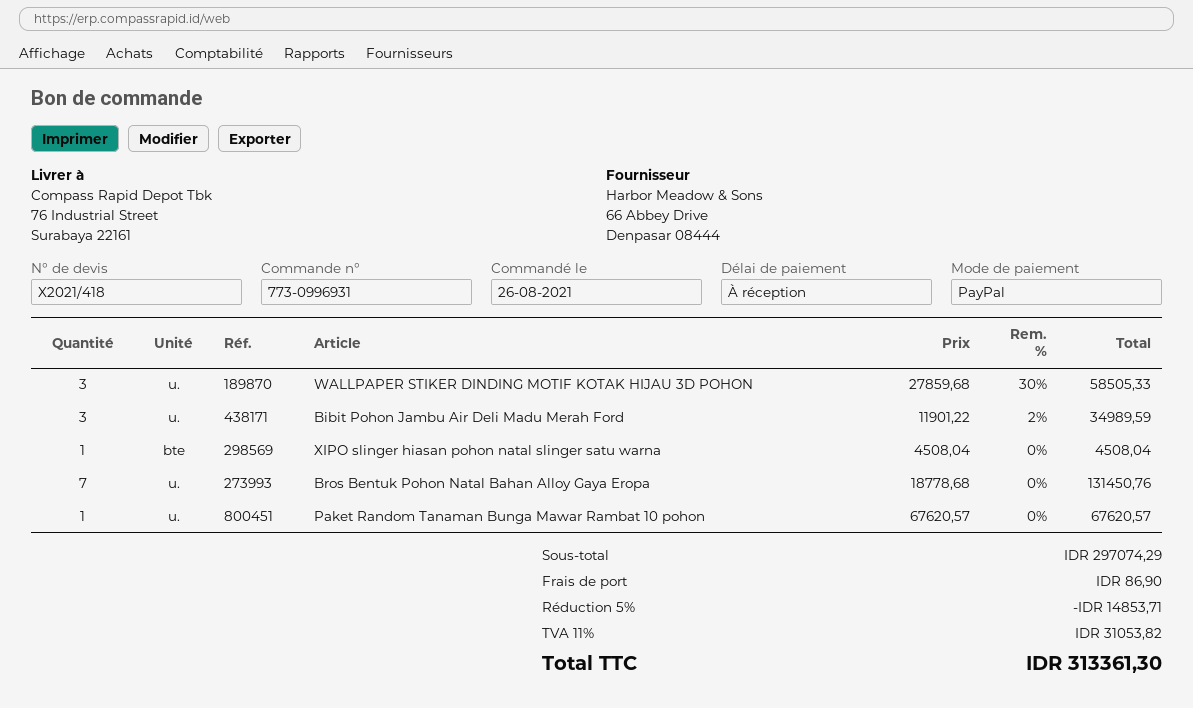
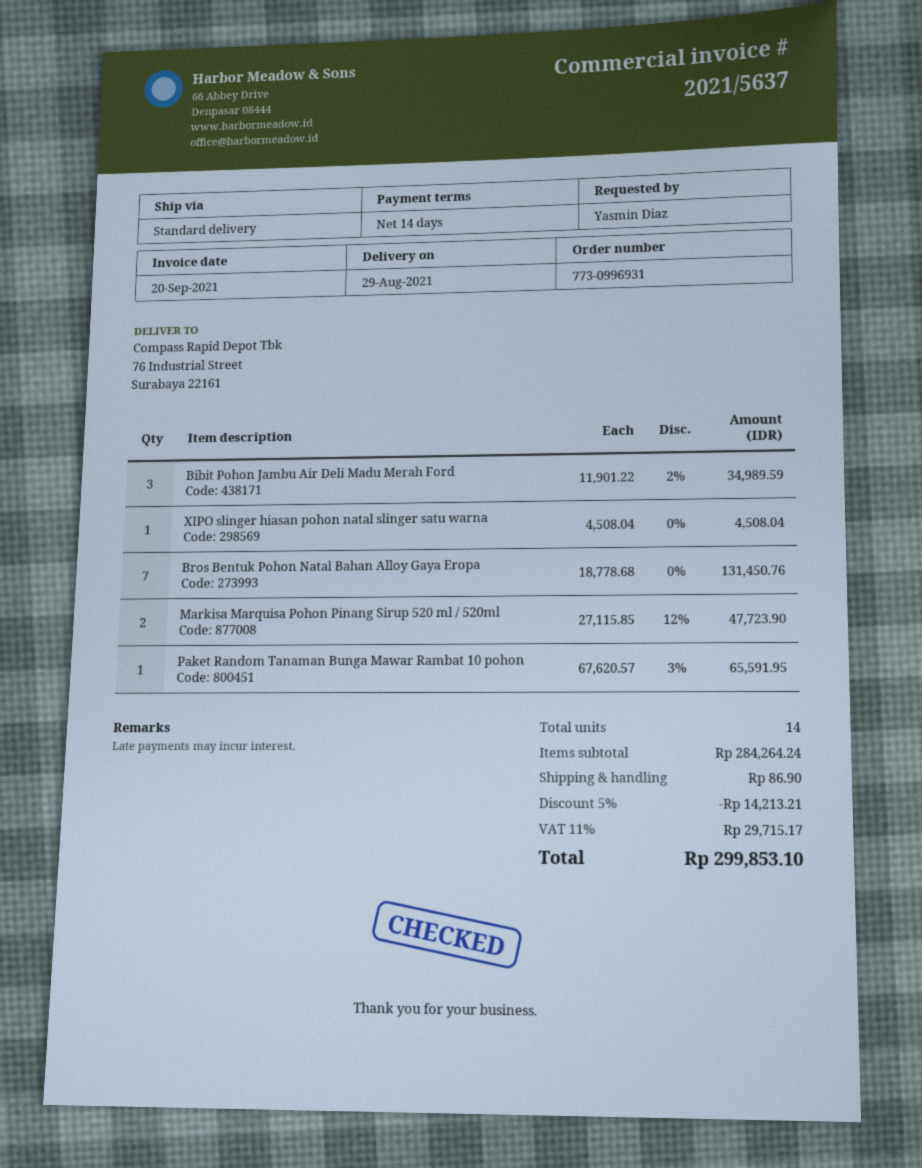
payment terms: on receipt -> 14 days
WALLPAPER STIKER DINDING MOTIF KOTAK HIJAU 3D POHON: 3 x 27859.68 - 30% = 58505.33 -> none
Paket Random Tanaman Bunga Mawar Rambat 10 pohon: 1 x 67620.57 = 67620.57 -> 1 x 67620.57 - 3% = 65591.95
Markisa Marquisa Pohon Pinang Sirup 520 ml / 520ml: none -> 2 x 27115.85 - 12% = 47723.90
subtotal: 297074.29 -> 284264.24
discount: 5% = 14853.71 -> 5% = 14213.21
tax: 11% = 31053.82 -> 11% = 29715.17
total: 313361.30 -> 299853.10

